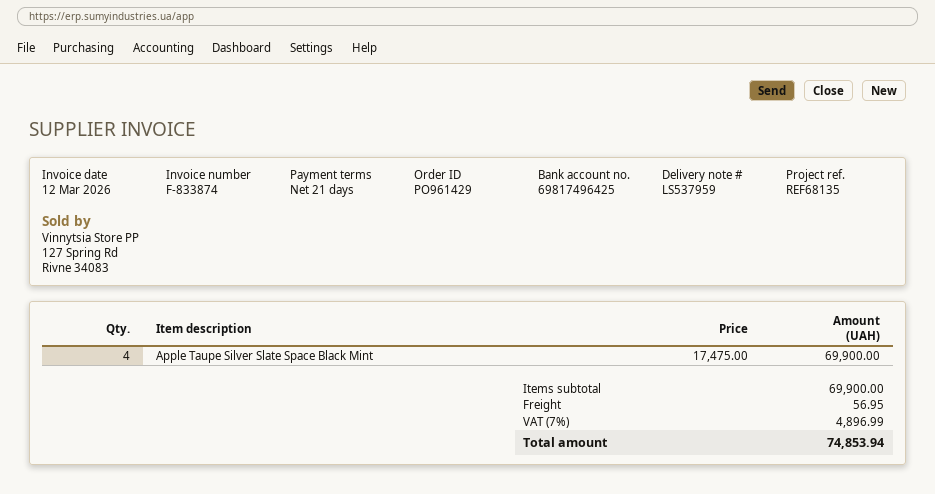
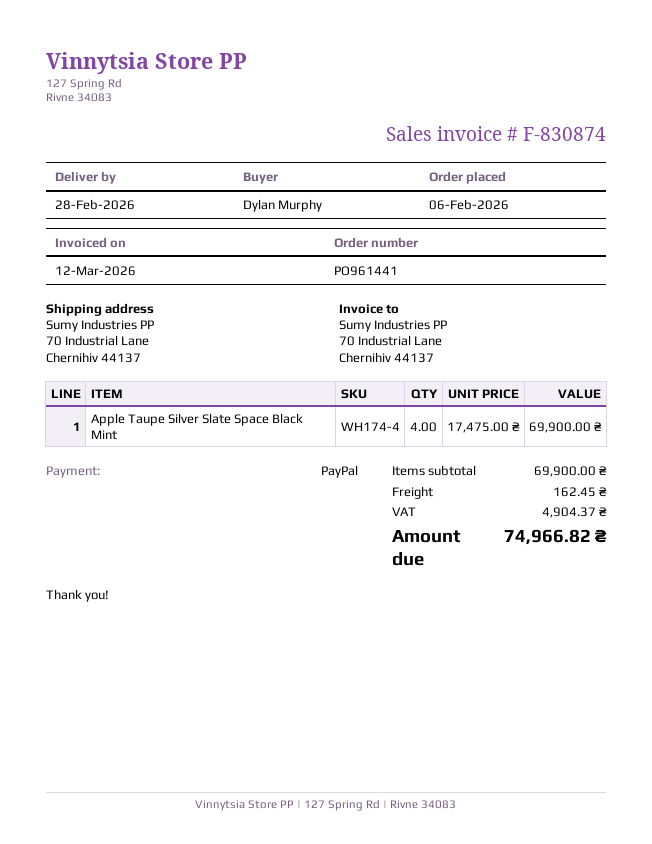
order number: PO961429 -> PO961441
invoice number: F-833874 -> F-830874
shipping: 56.95 -> 162.45
tax: 4896.99 -> 4904.37
total: 74853.94 -> 74966.82

